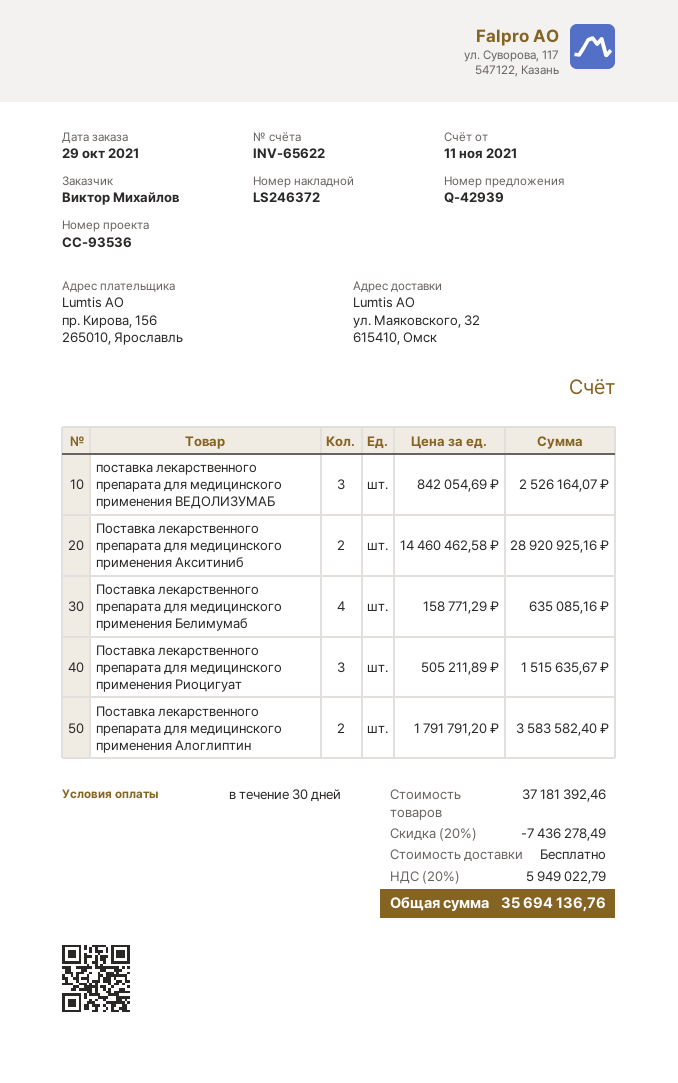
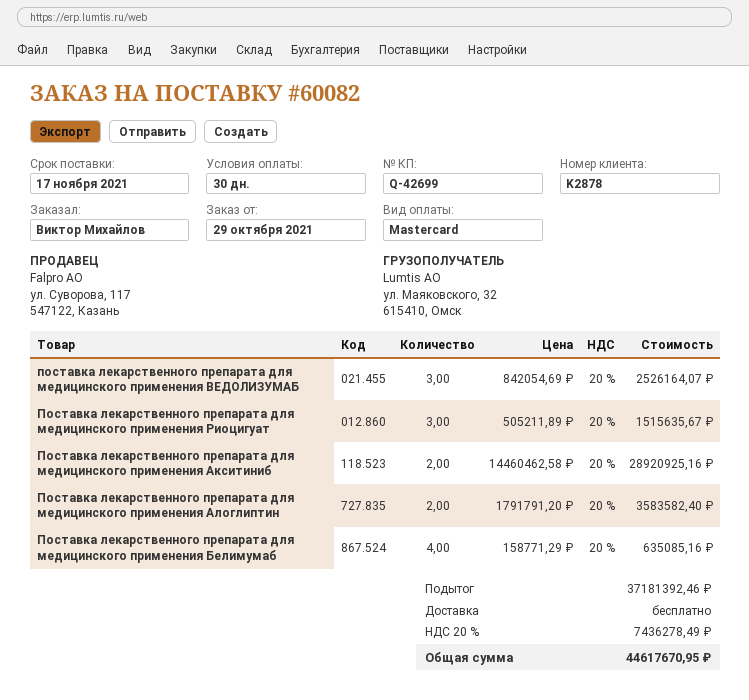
quote number: Q-42939 -> Q-42699
discount: 20% = 7436278.49 -> none
tax: 20% = 5949022.79 -> 20% = 7436278.49
total: 35694136.76 -> 44617670.95

